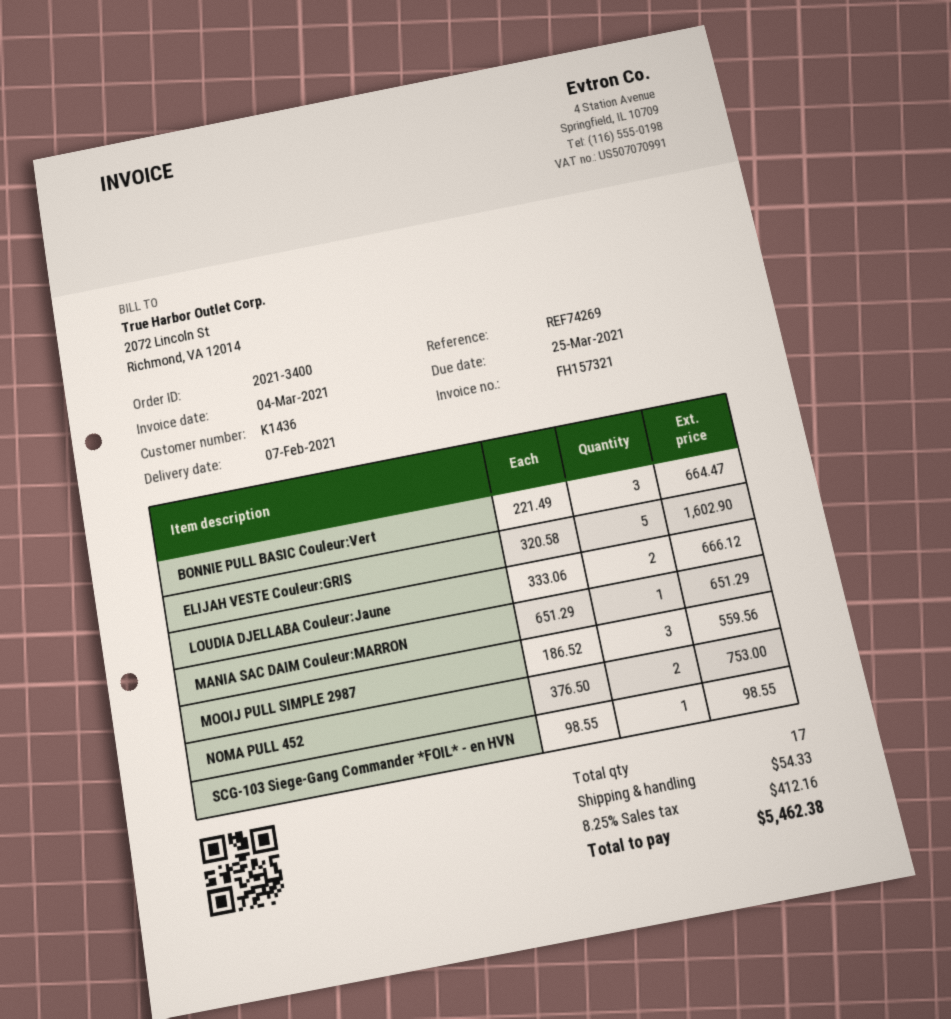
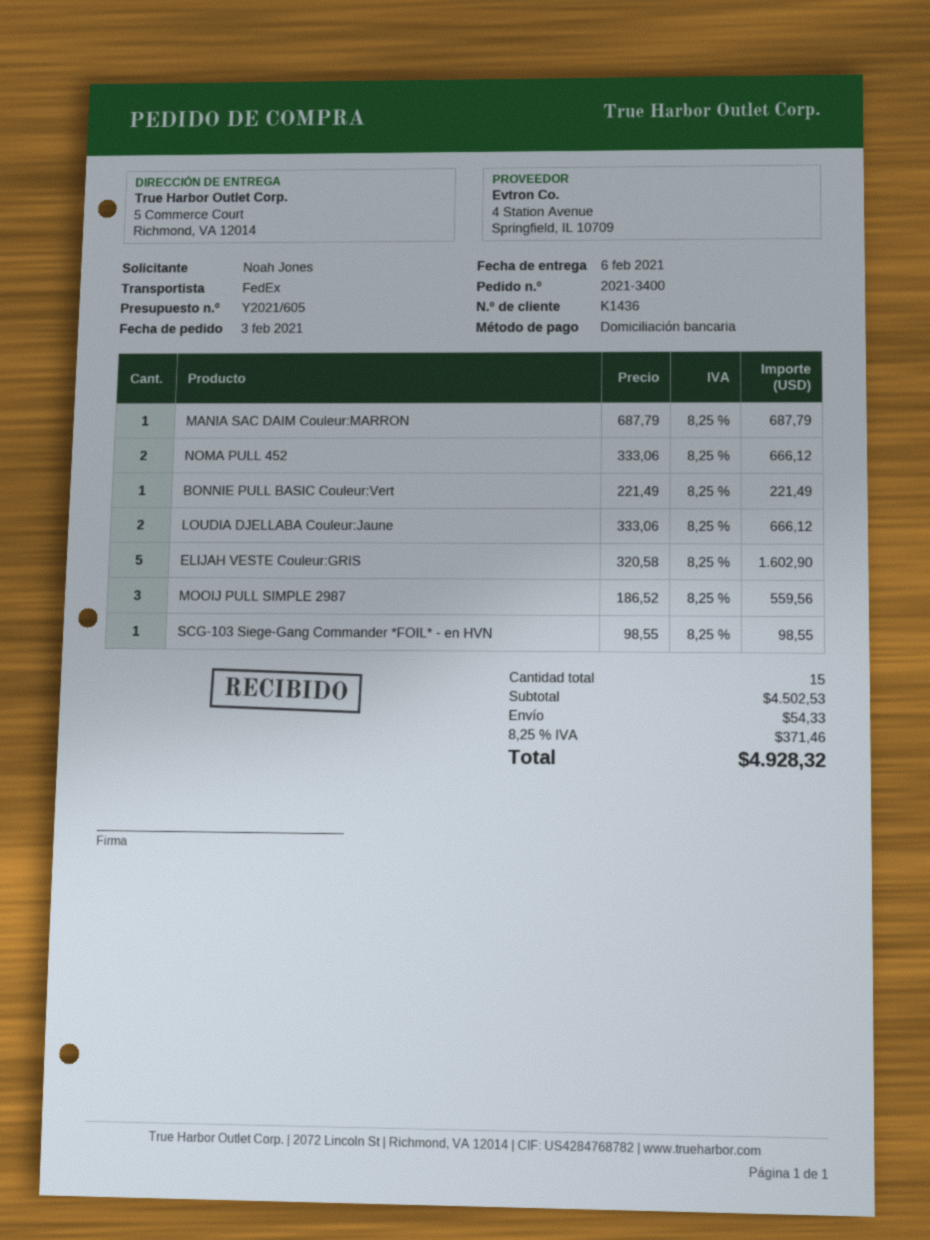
delivery date: 2021-02-07 -> 2021-02-06
BONNIE PULL BASIC Couleur:Vert: 3 x 221.49 = 664.47 -> 1 x 221.49 = 221.49
MANIA SAC DAIM Couleur:MARRON: 1 x 651.29 = 651.29 -> 1 x 687.79 = 687.79
NOMA PULL 452: 2 x 376.50 = 753.00 -> 2 x 333.06 = 666.12
total quantity: 17 -> 15
tax: 8.25% = 412.16 -> 8.25% = 371.46
total: 5462.38 -> 4928.32

